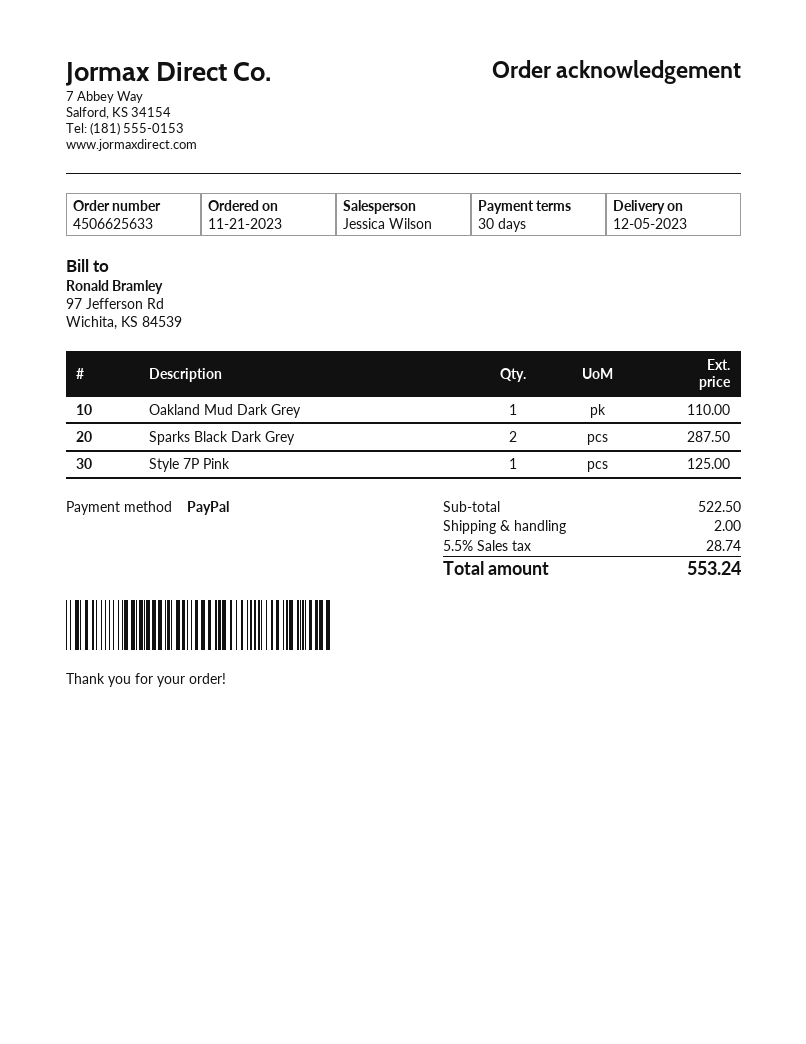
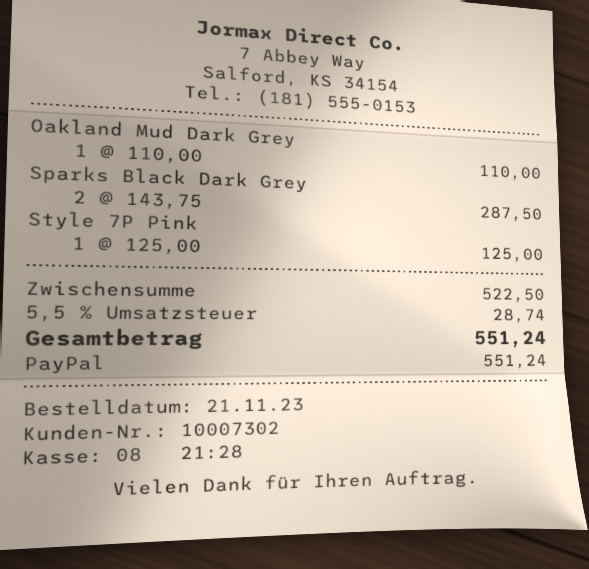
shipping: 2.00 -> none
total: 553.24 -> 551.24

